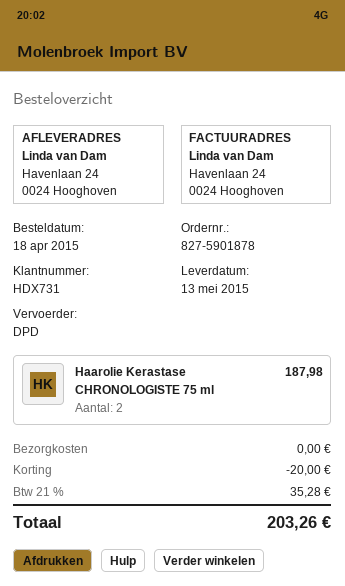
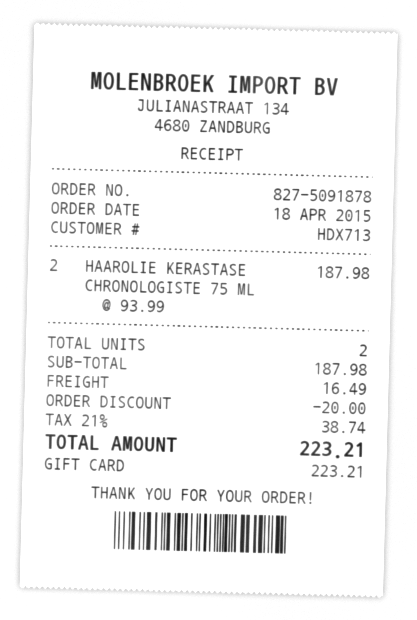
order number: 827-5901878 -> 827-5091878
customer number: HDX731 -> HDX713
shipping: 0.00 -> 16.49
tax: 21% = 35.28 -> 21% = 38.74
total: 203.26 -> 223.21

